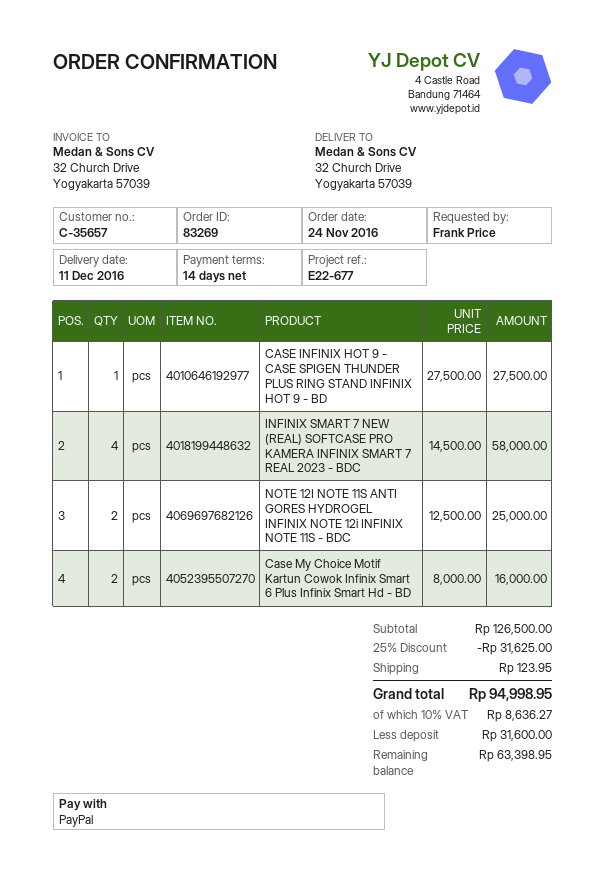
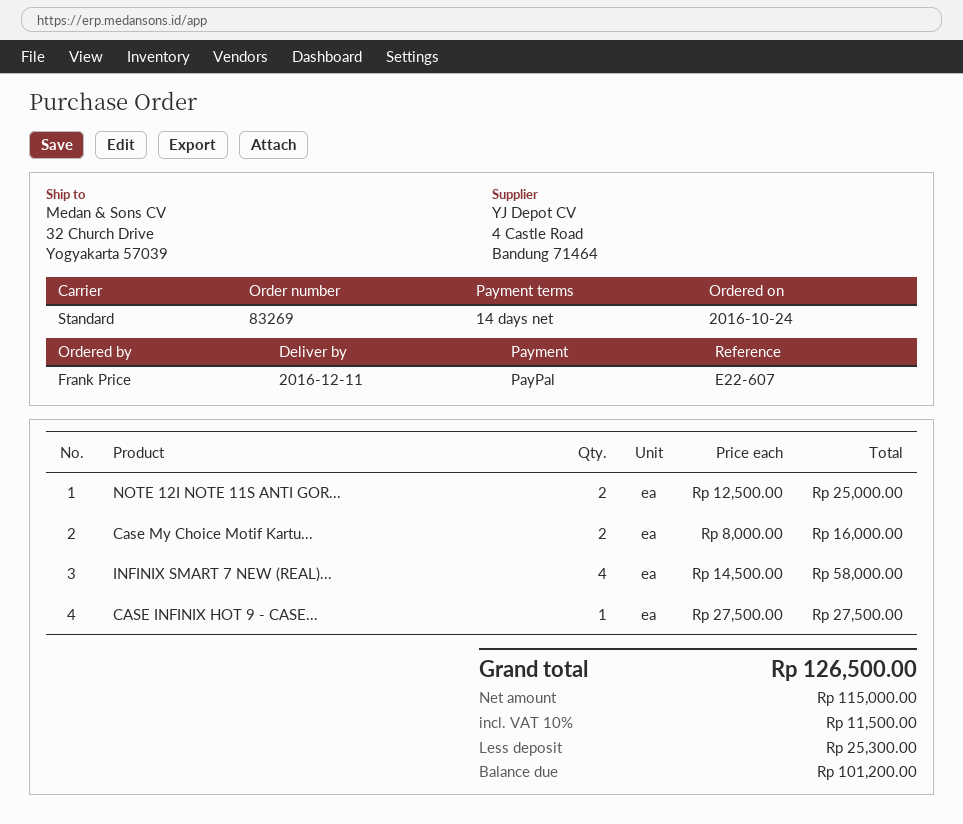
order date: 2016-11-24 -> 2016-10-24
reference: E22-677 -> E22-607
discount: 25% = 31625.00 -> none
shipping: 123.95 -> none
tax: 10% = 8636.27 -> 10% = 11500.00
total: 94998.95 -> 126500.00
deposit: 31600.00 -> 25300.00
balance: 63398.95 -> 101200.00

